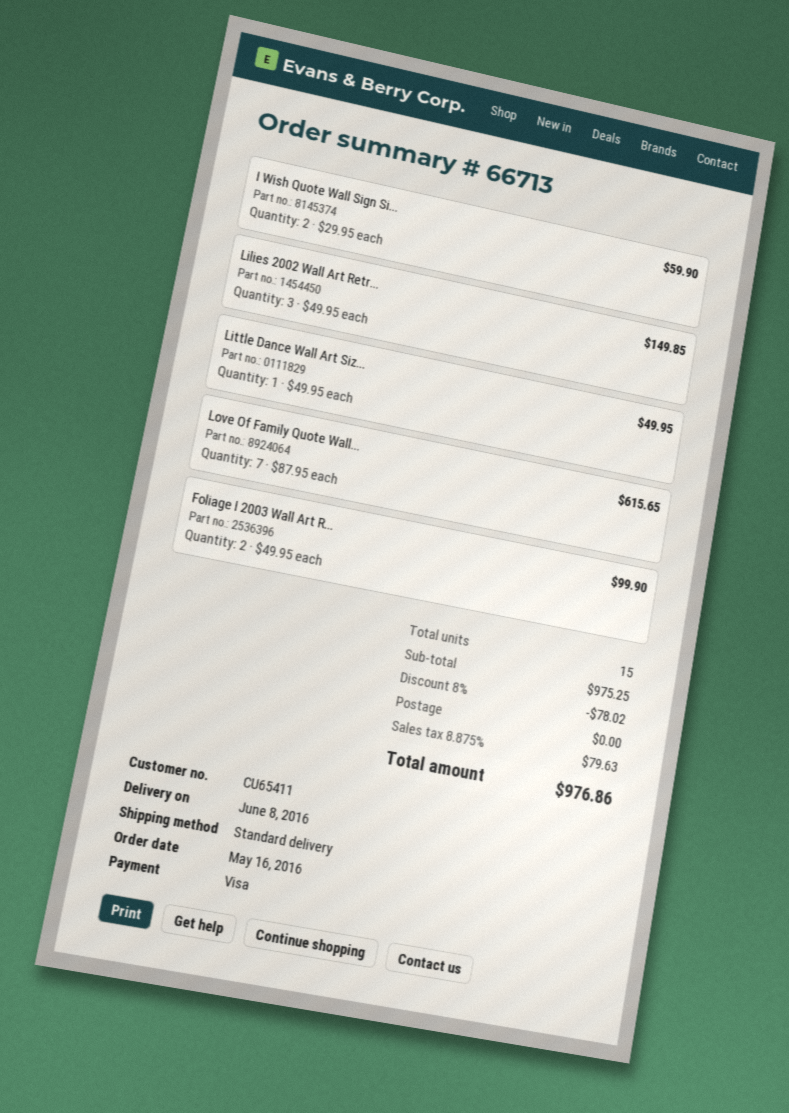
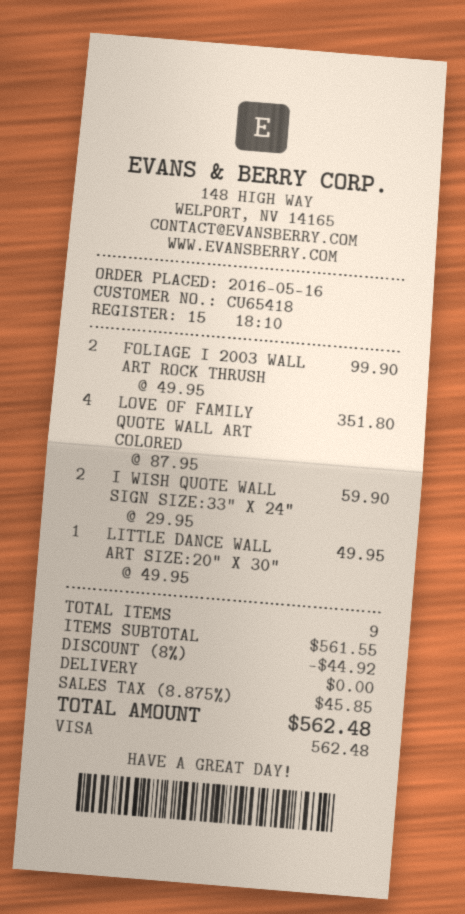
customer number: CU65411 -> CU65418
Lilies 2002 Wall Art Retr...: 3 x 49.95 = 149.85 -> none
Love Of Family Quote Wall...: 7 x 87.95 = 615.65 -> 4 x 87.95 = 351.80
total quantity: 15 -> 9
subtotal: 975.25 -> 561.55
discount: 8% = 78.02 -> 8% = 44.92
tax: 8.875% = 79.63 -> 8.875% = 45.85
total: 976.86 -> 562.48

